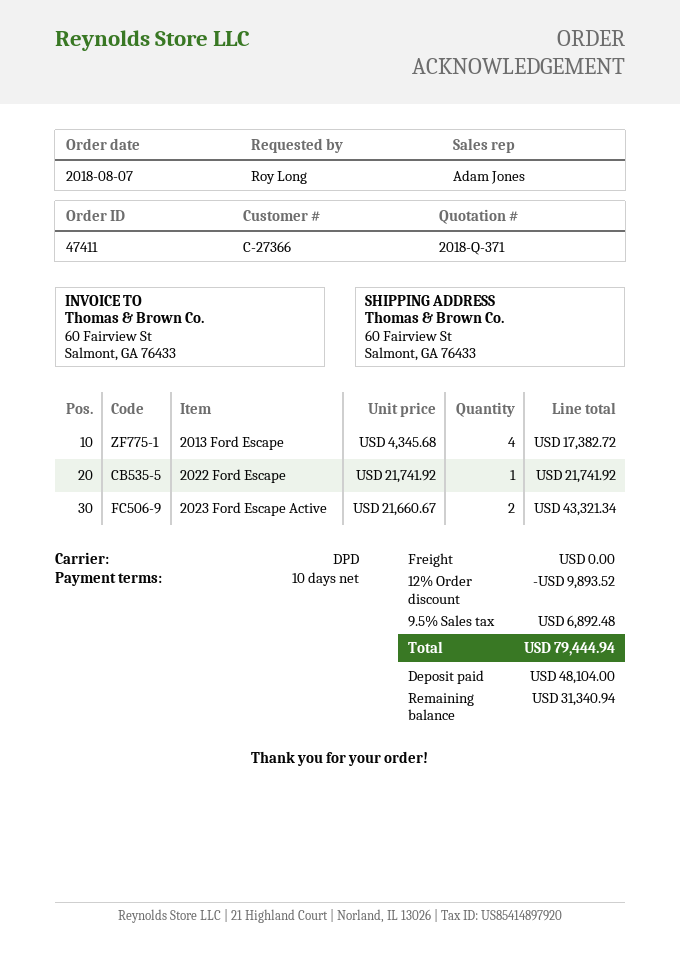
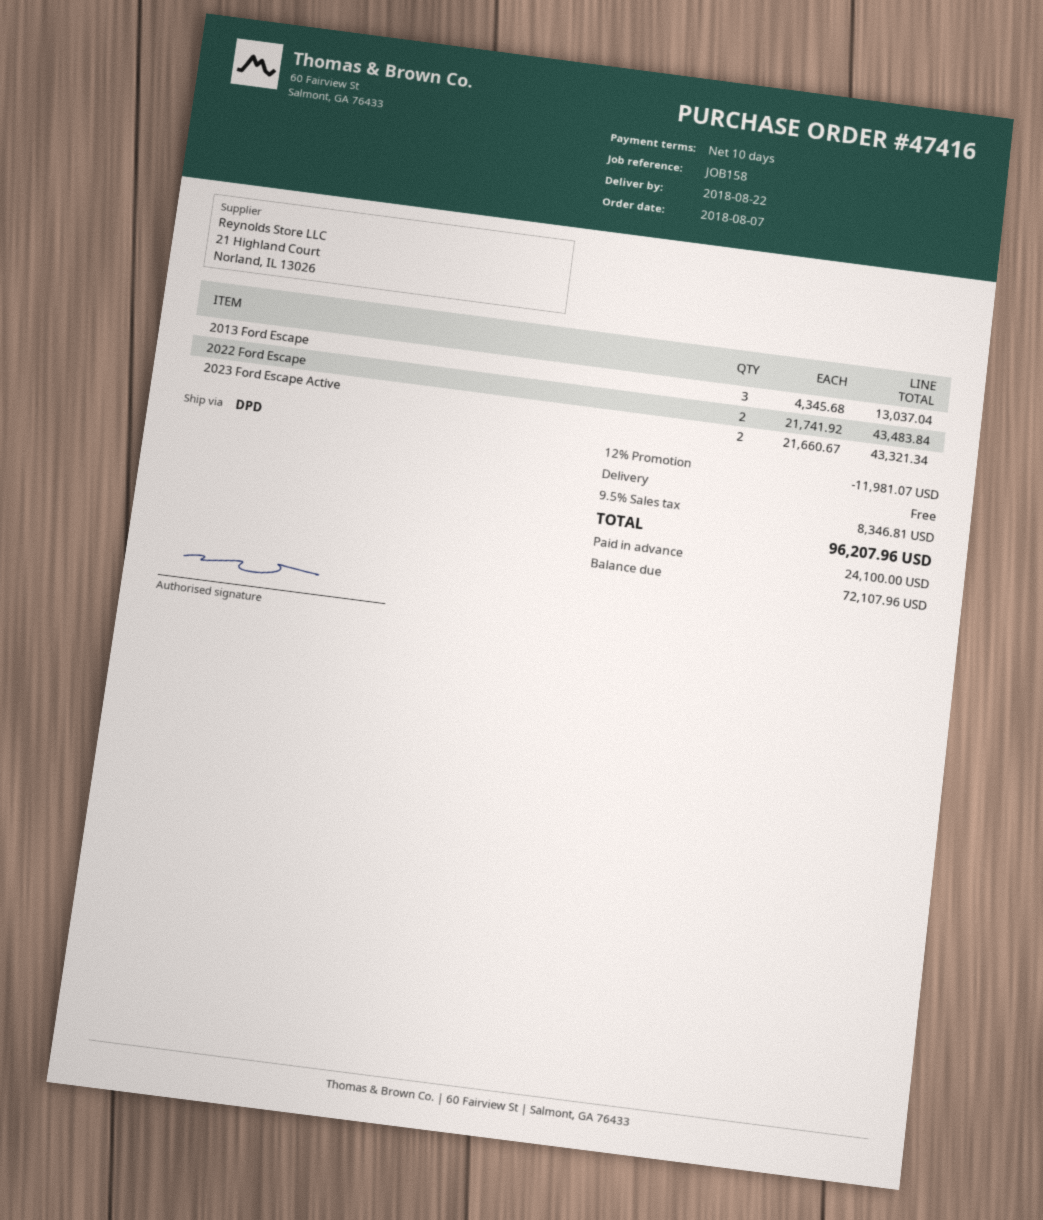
order number: 47411 -> 47416
2013 Ford Escape: 4 x 4345.68 = 17382.72 -> 3 x 4345.68 = 13037.04
2022 Ford Escape: 1 x 21741.92 = 21741.92 -> 2 x 21741.92 = 43483.84
discount: 12% = 9893.52 -> 12% = 11981.07
tax: 9.5% = 6892.48 -> 9.5% = 8346.81
total: 79444.94 -> 96207.96
deposit: 48104.00 -> 24100.00
balance: 31340.94 -> 72107.96

